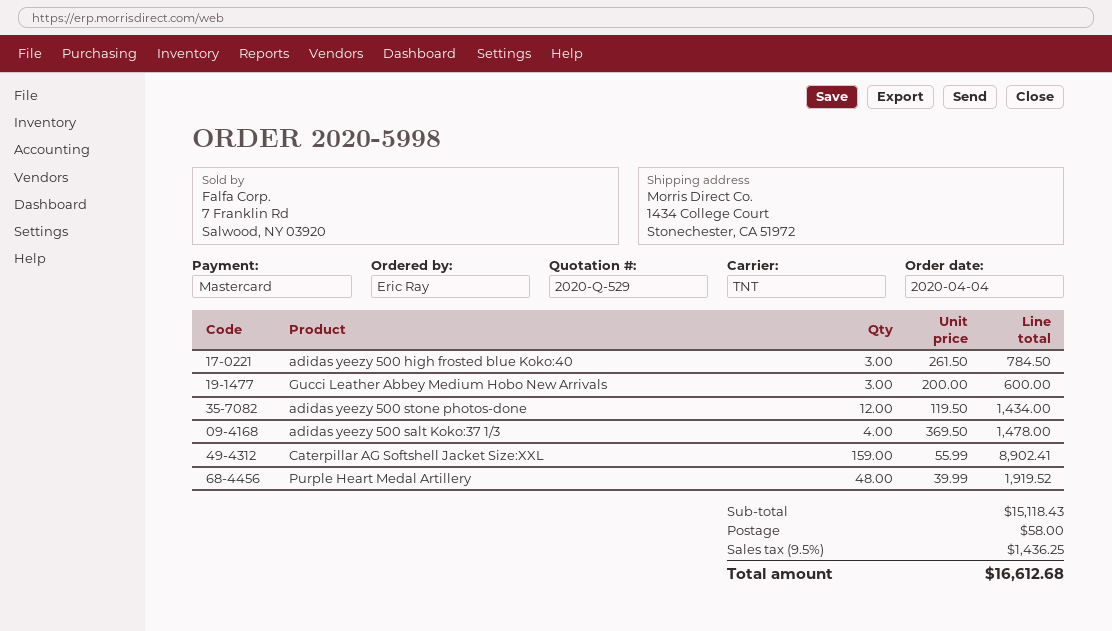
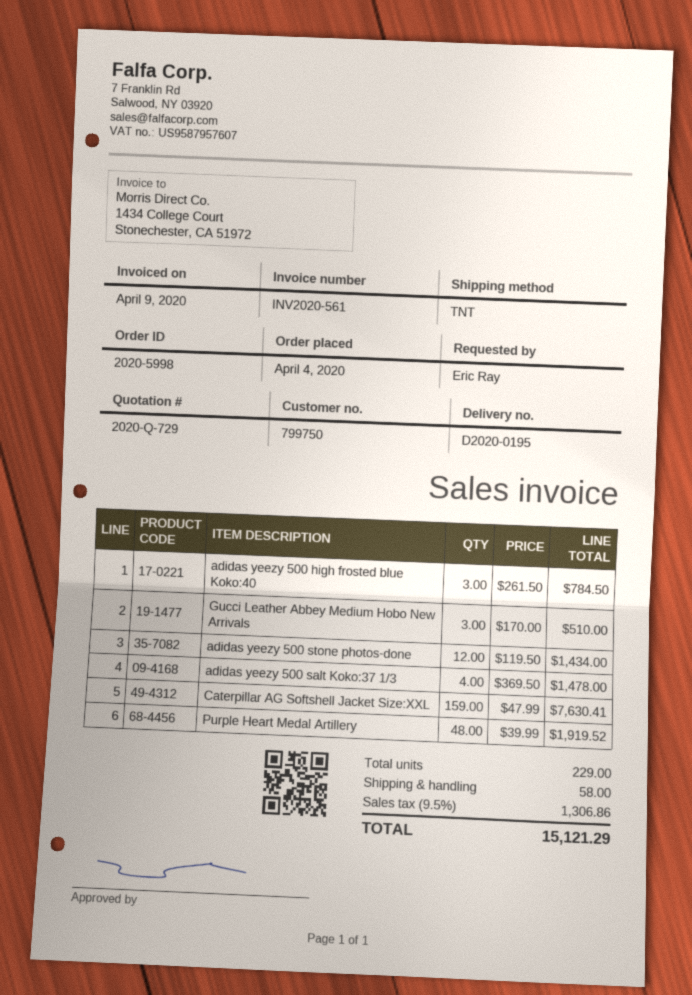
quote number: 2020-Q-529 -> 2020-Q-729
Gucci Leather Abbey Medium Hobo New Arrivals: 3 x 200.00 = 600.00 -> 3 x 170.00 = 510.00
Caterpillar AG Softshell Jacket Size:XXL: 159 x 55.99 = 8902.41 -> 159 x 47.99 = 7630.41
tax: 9.5% = 1436.25 -> 9.5% = 1306.86
total: 16612.68 -> 15121.29

